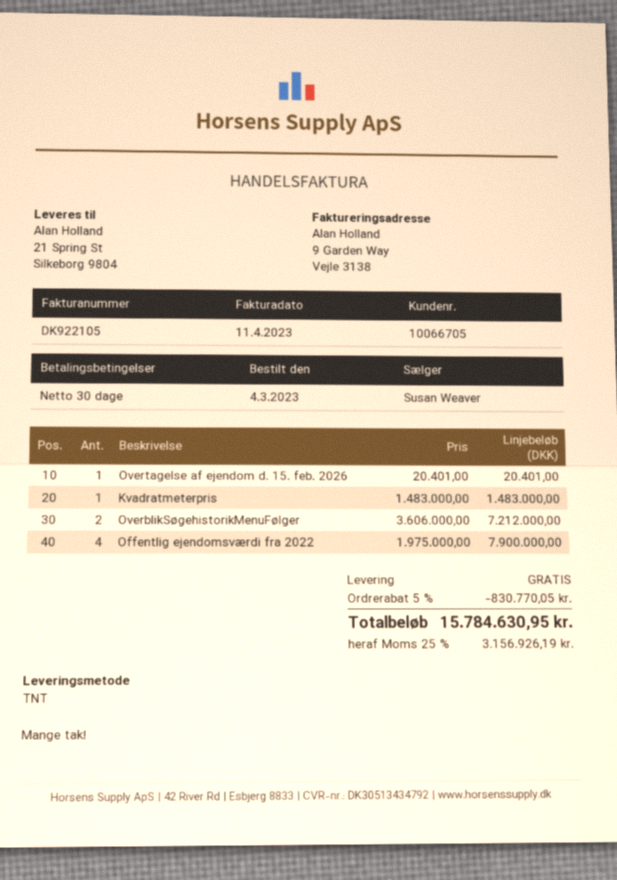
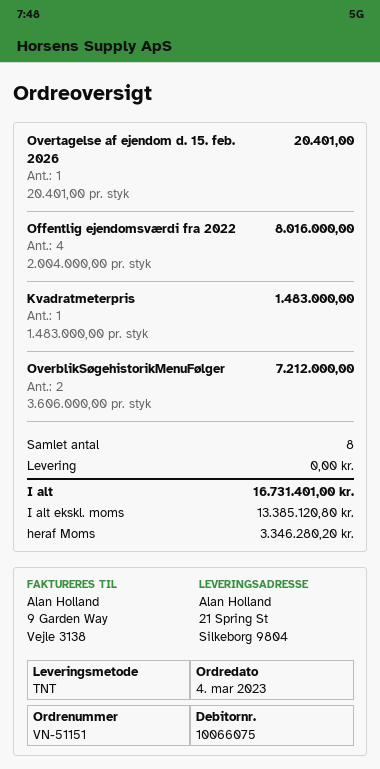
customer number: 10066705 -> 10066075
Offentlig ejendomsværdi fra 2022: 4 x 1975000.00 = 7900000.00 -> 4 x 2004000.00 = 8016000.00
discount: 5% = 830770.05 -> none
tax: 3156926.19 -> 3346280.20
total: 15784630.95 -> 16731401.00

